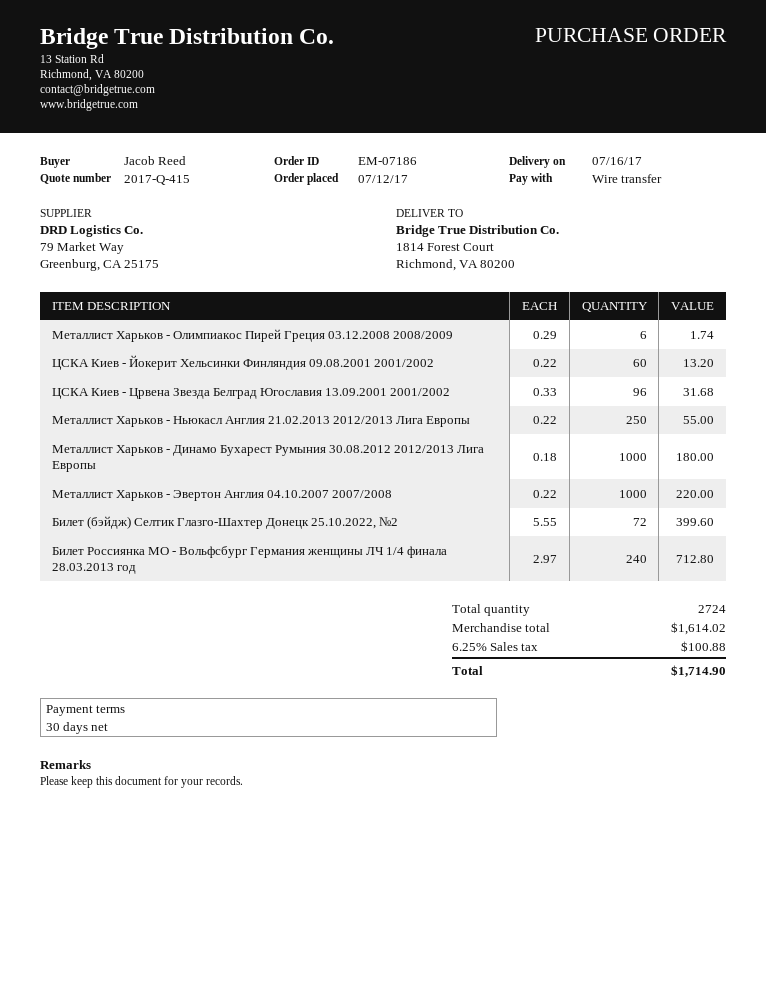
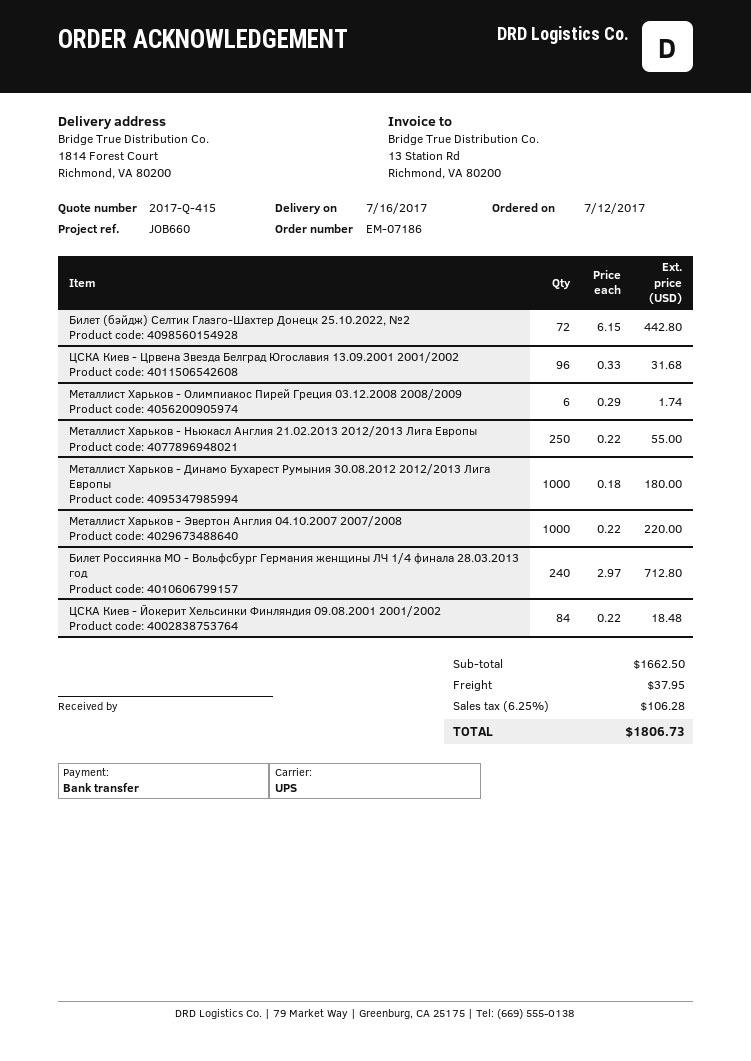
ЦСКА Киев - Йокерит Хельсинки Финляндия 09.08.2001 2001/2002: 60 x 0.22 = 13.20 -> 84 x 0.22 = 18.48
Билет (бэйдж) Селтик Глазго-Шахтер Донецк 25.10.2022, №2: 72 x 5.55 = 399.60 -> 72 x 6.15 = 442.80
subtotal: 1614.02 -> 1662.50
shipping: none -> 37.95
tax: 6.25% = 100.88 -> 6.25% = 106.28
total: 1714.90 -> 1806.73

